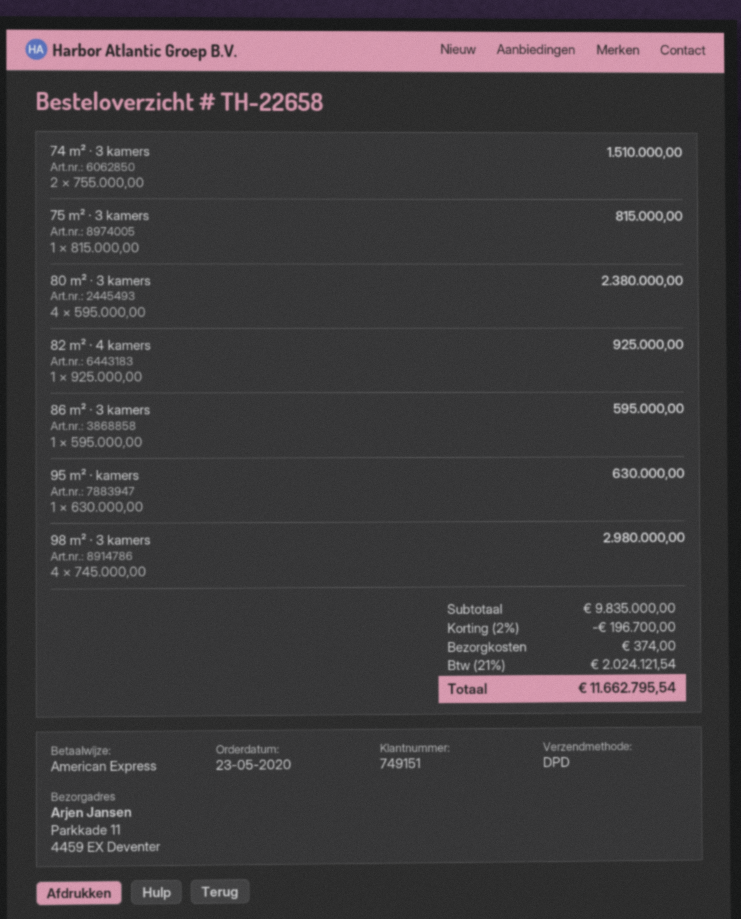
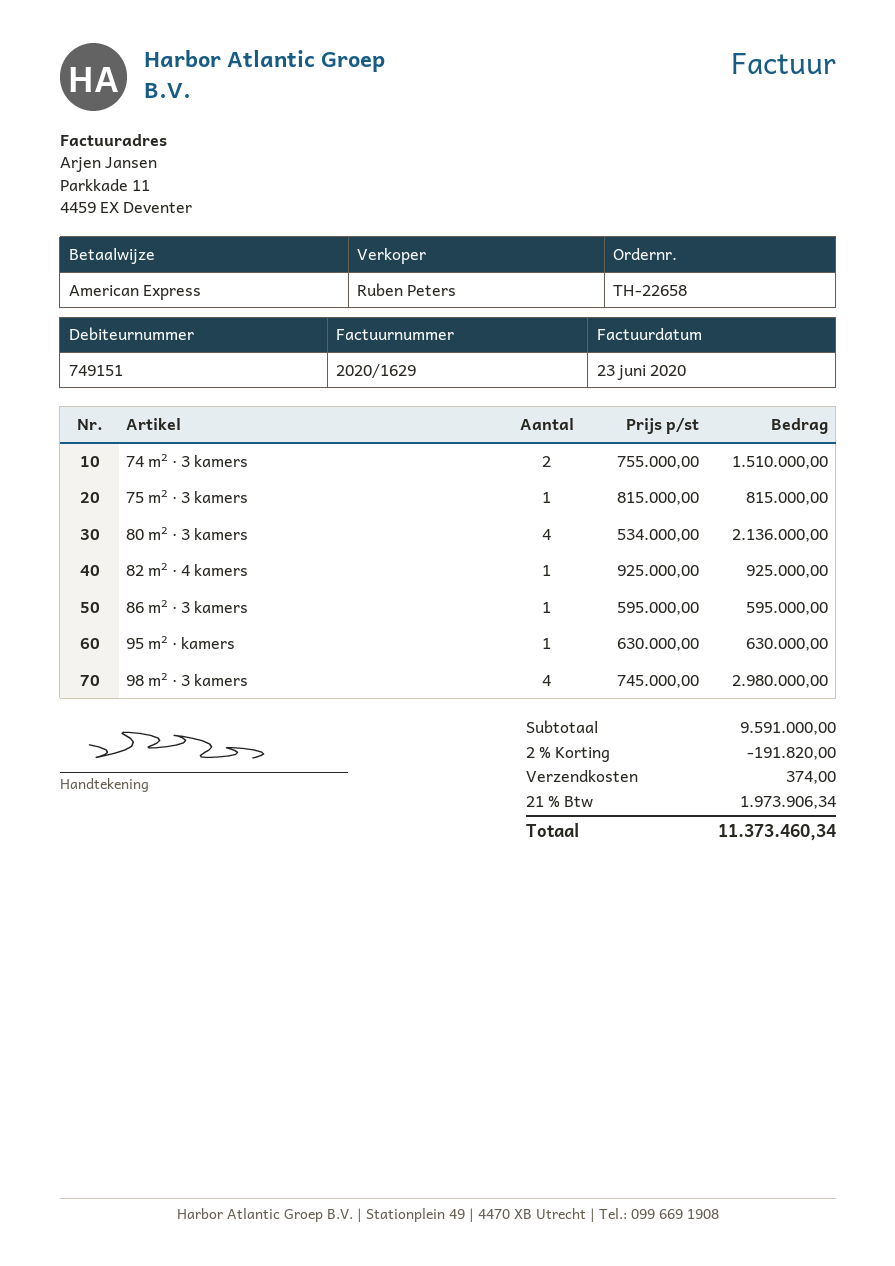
80 m² · 3 kamers: 4 x 595000.00 = 2380000.00 -> 4 x 534000.00 = 2136000.00
subtotal: 9835000.00 -> 9591000.00
discount: 2% = 196700.00 -> 2% = 191820.00
tax: 21% = 2024121.54 -> 21% = 1973906.34
total: 11662795.54 -> 11373460.34

